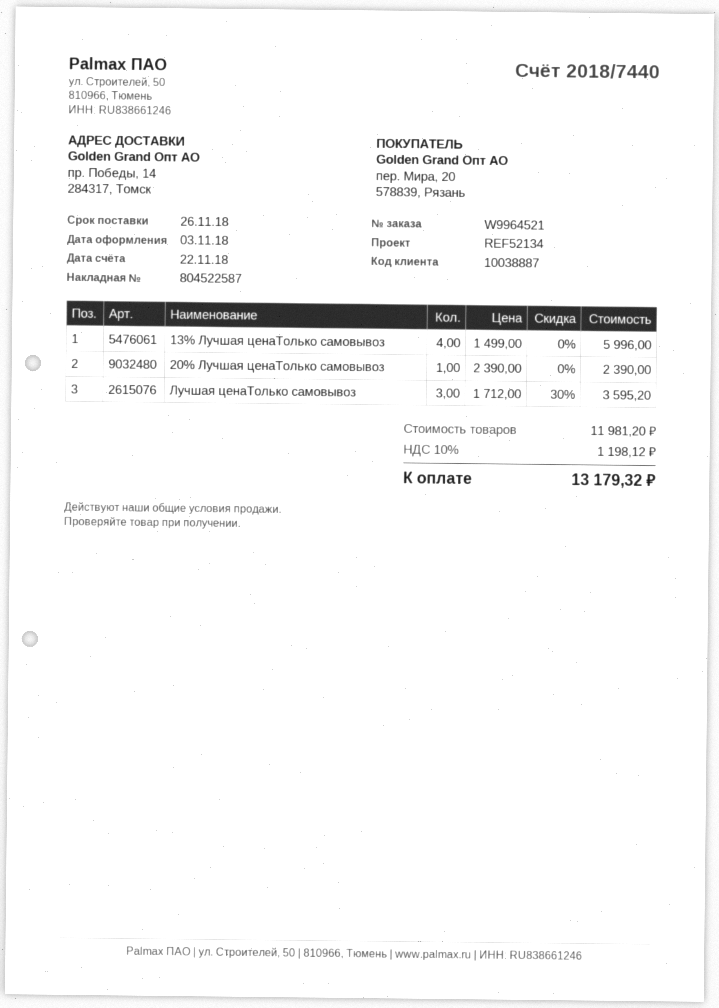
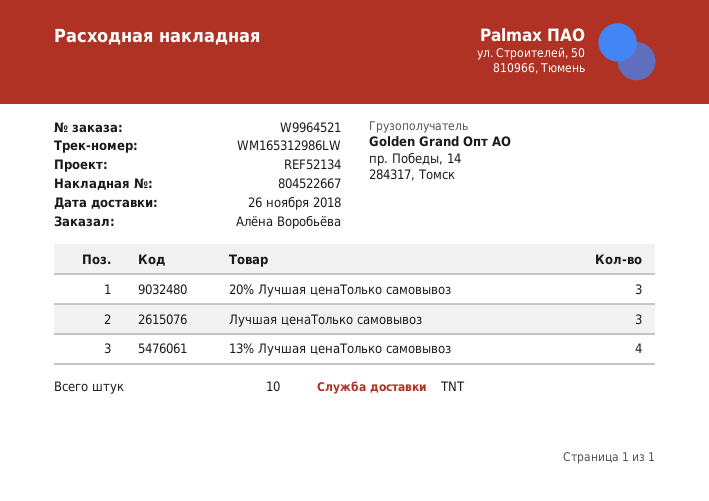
delivery note number: 804522587 -> 804522667
20% Лучшая ценаТолько самовывоз: 1 -> 3

